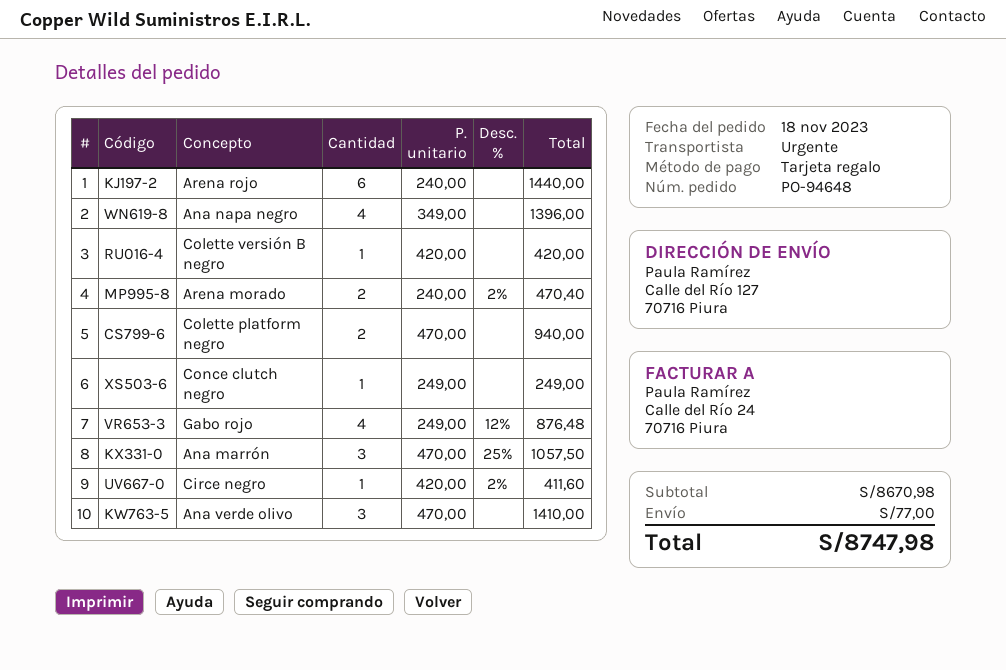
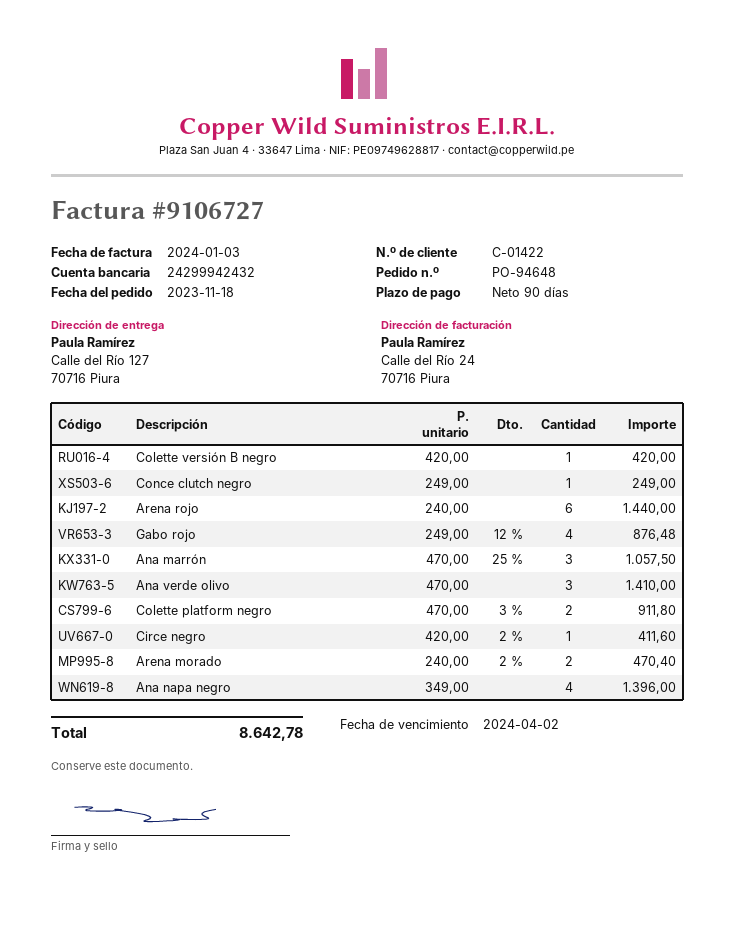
Colette platform negro: 2 x 470.00 = 940.00 -> 2 x 470.00 - 3% = 911.80
shipping: 77.00 -> none
total: 8747.98 -> 8642.78

